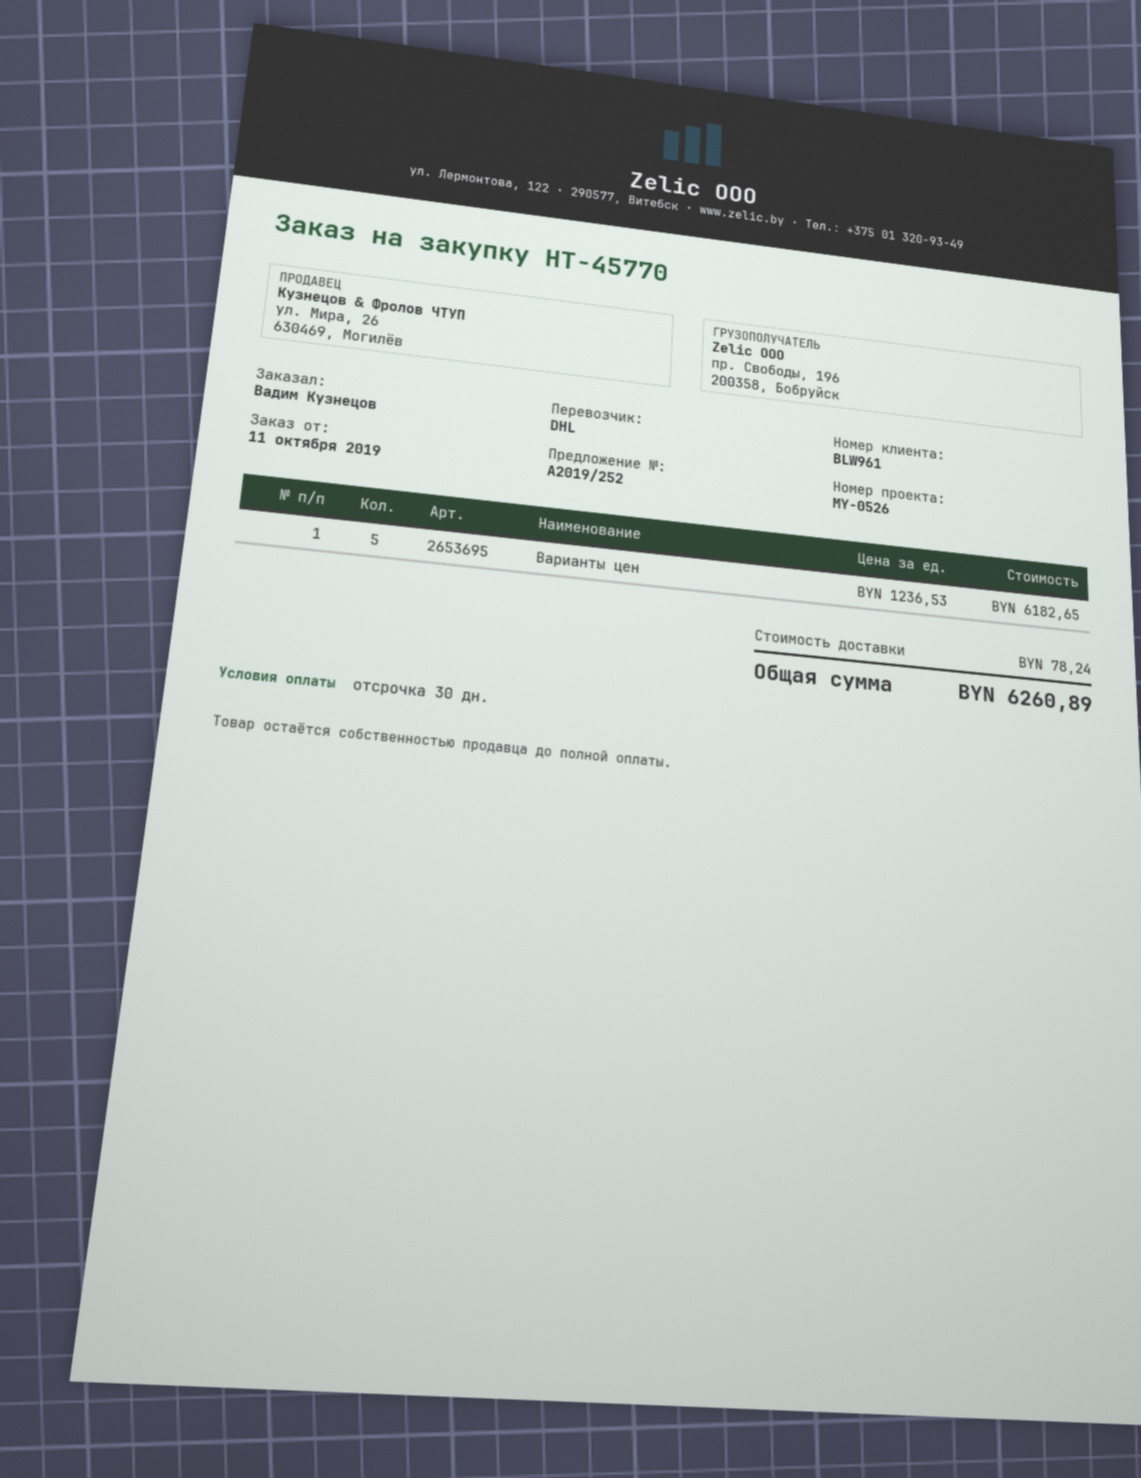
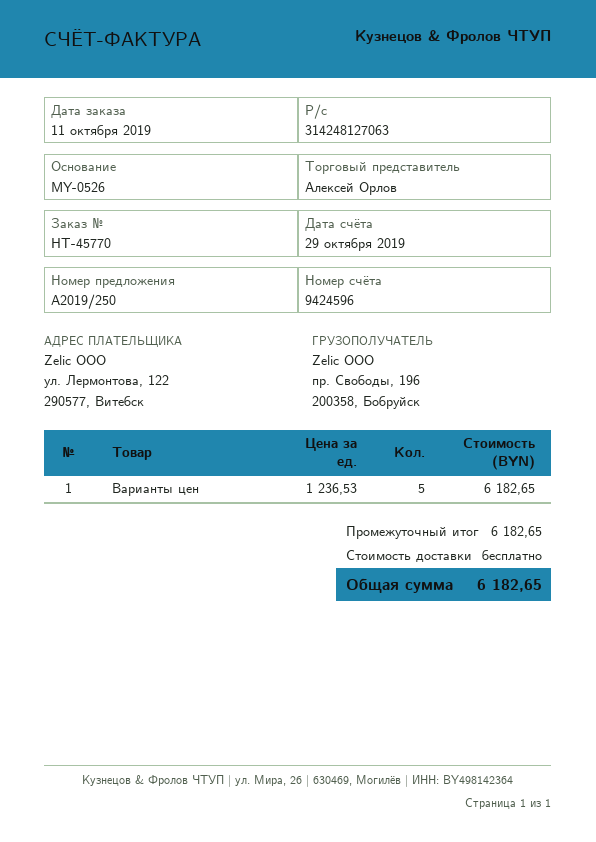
quote number: A2019/252 -> A2019/250
shipping: 78.24 -> 0.00
total: 6260.89 -> 6182.65

